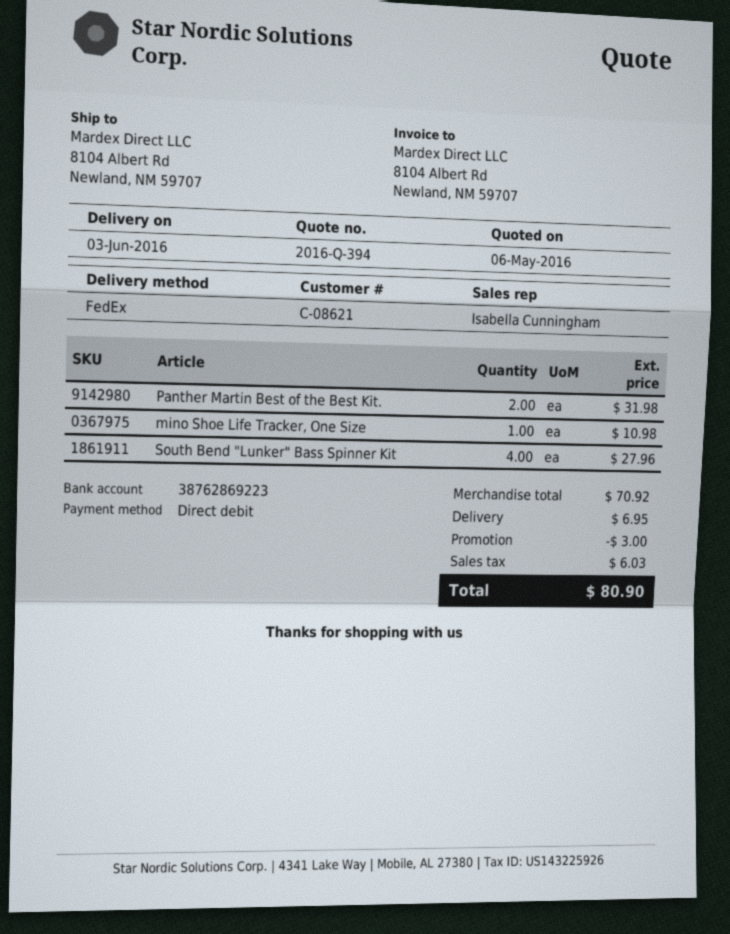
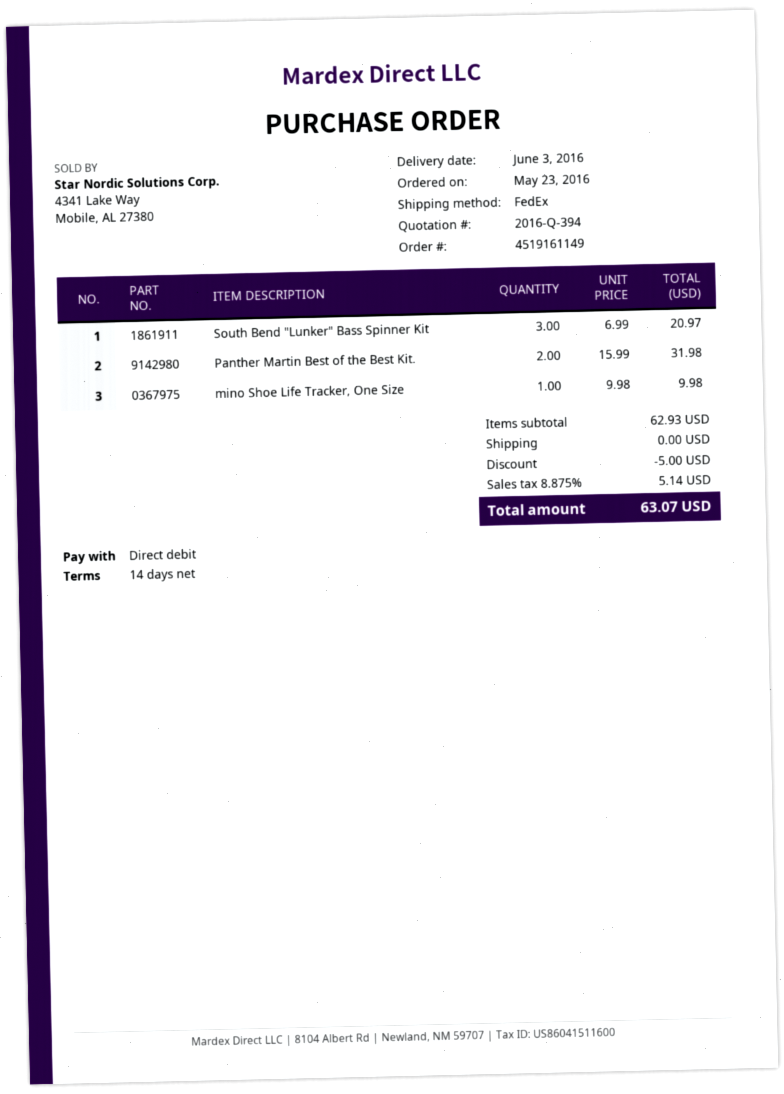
mino Shoe Life Tracker, One Size: 1 for 10.98 -> 1 for 9.98
South Bend "Lunker" Bass Spinner Kit: 4 for 27.96 -> 3 for 20.97
subtotal: 70.92 -> 62.93
discount: 3.00 -> 5.00
shipping: 6.95 -> 0.00
tax: 6.03 -> 5.14
total: 80.90 -> 63.07

